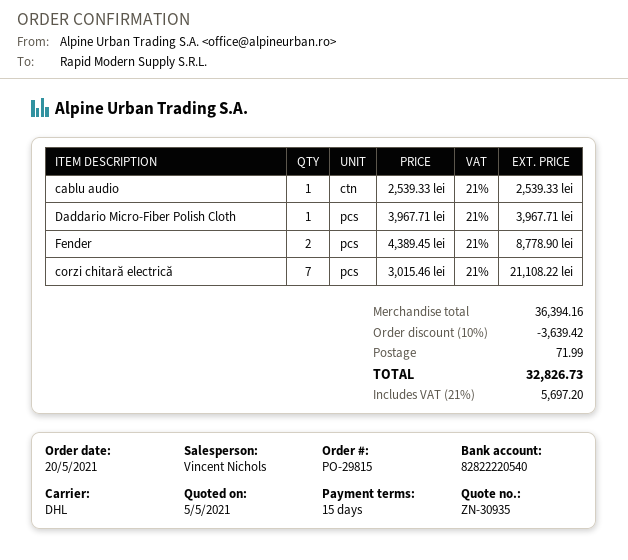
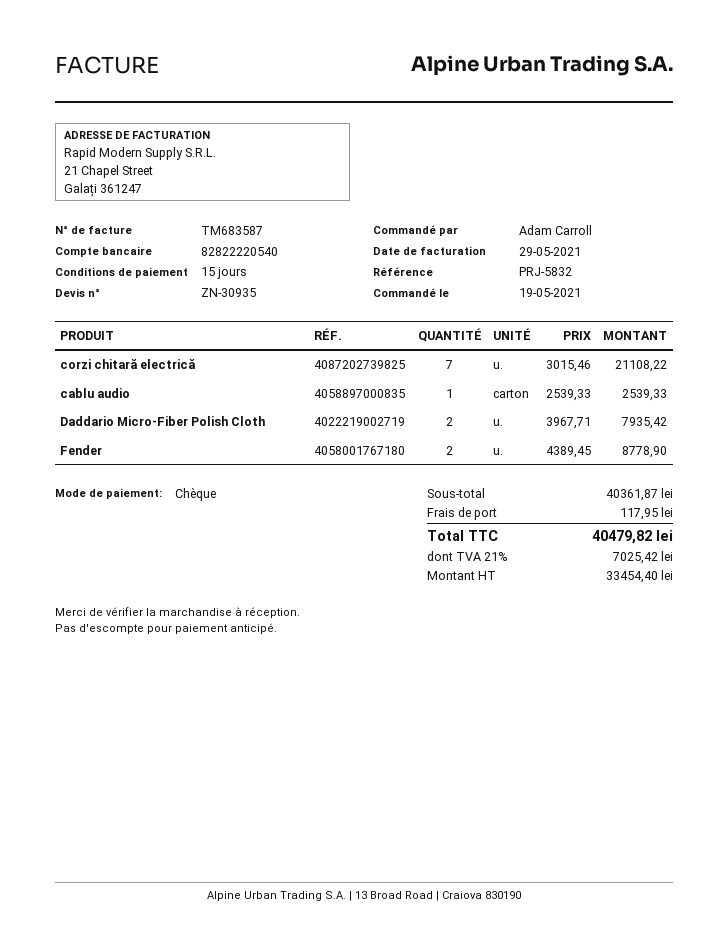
order date: 2021-05-20 -> 2021-05-19
Daddario Micro-Fiber Polish Cloth: 1 x 3967.71 = 3967.71 -> 2 x 3967.71 = 7935.42
subtotal: 36394.16 -> 40361.87
discount: 10% = 3639.42 -> none
shipping: 71.99 -> 117.95
tax: 21% = 5697.20 -> 21% = 7025.42
total: 32826.73 -> 40479.82

